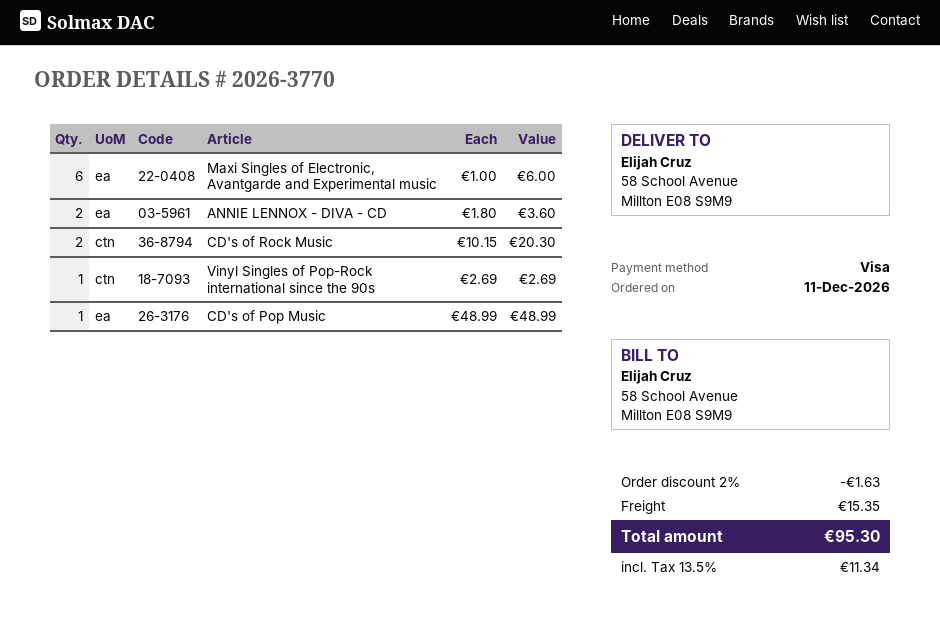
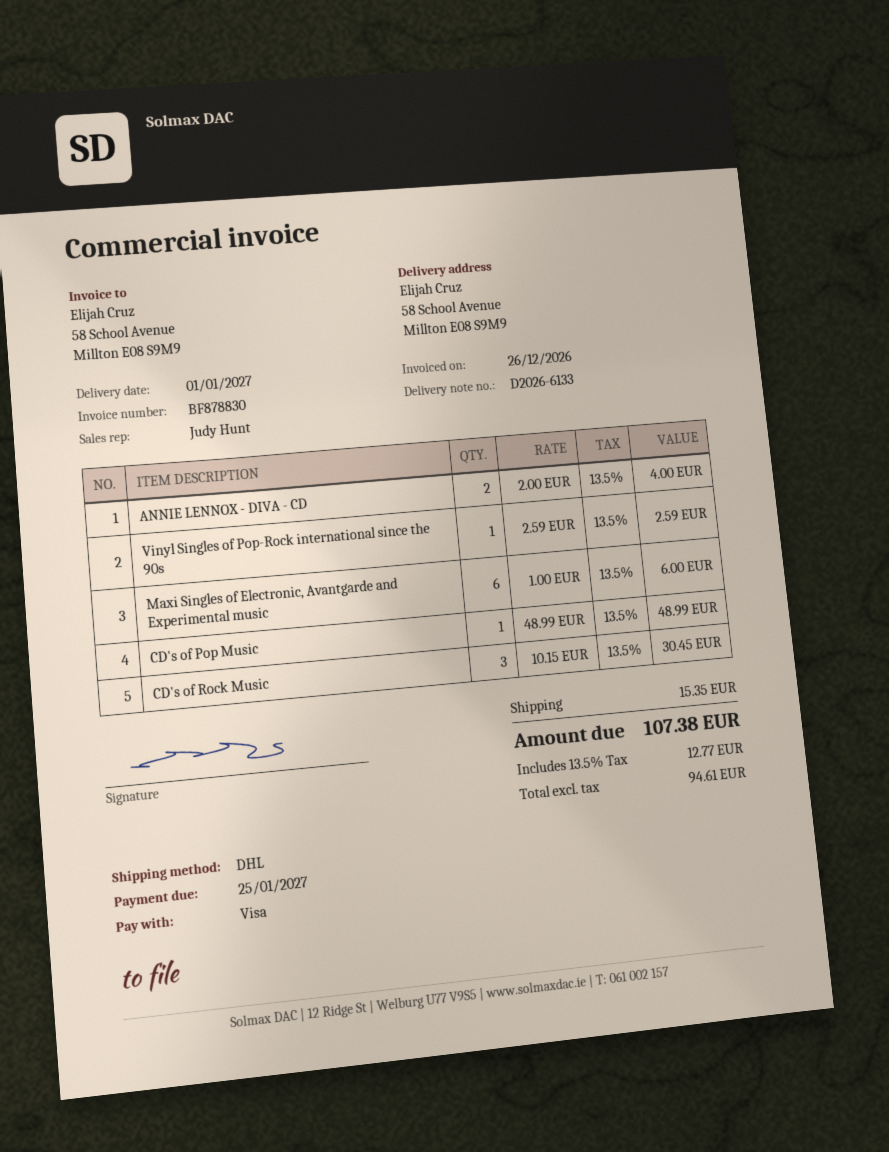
ANNIE LENNOX - DIVA - CD: 2 x 1.80 = 3.60 -> 2 x 2.00 = 4.00
CD's of Rock Music: 2 x 10.15 = 20.30 -> 3 x 10.15 = 30.45
Vinyl Singles of Pop-Rock international since the 90s: 1 x 2.69 = 2.69 -> 1 x 2.59 = 2.59
discount: 2% = 1.63 -> none
tax: 13.5% = 11.34 -> 13.5% = 12.77
total: 95.30 -> 107.38

